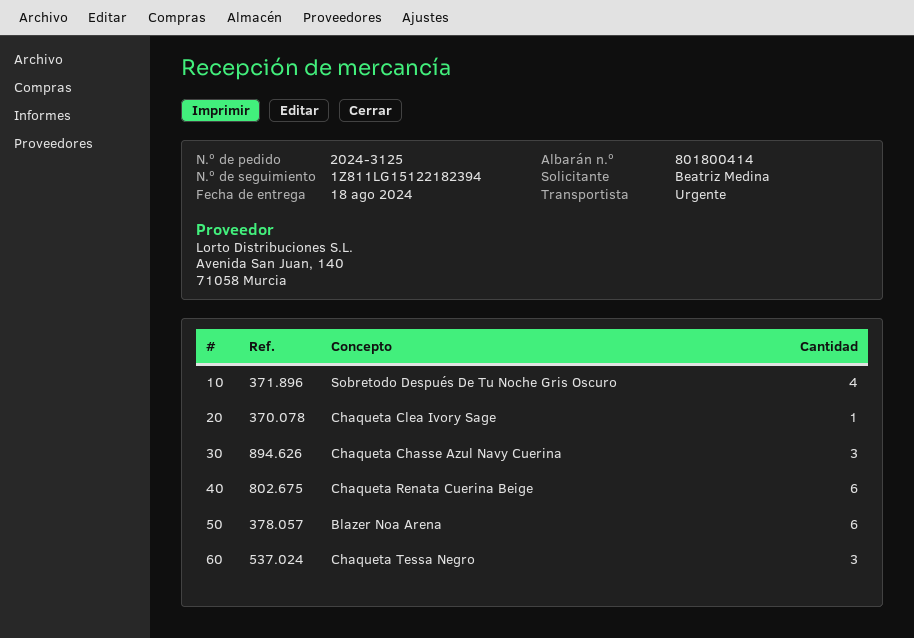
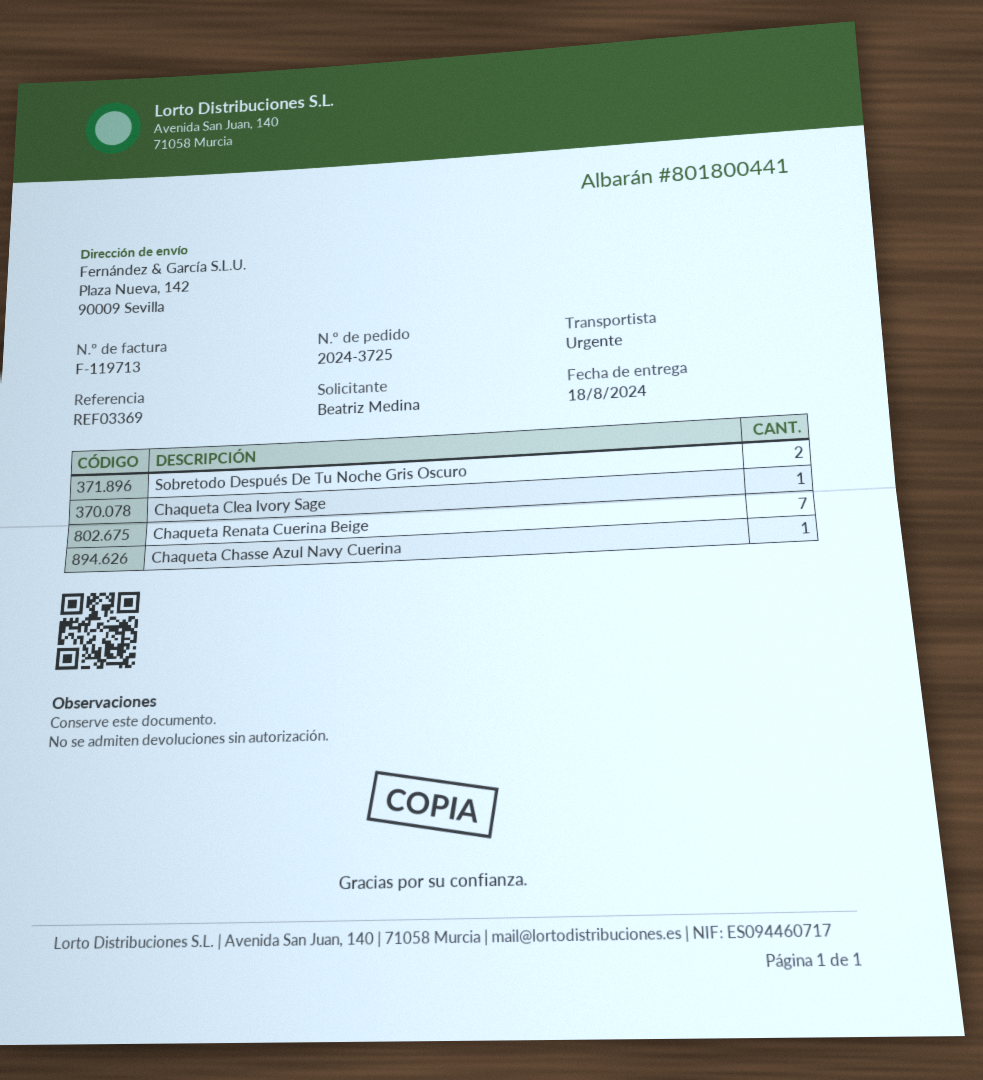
order number: 2024-3125 -> 2024-3725
delivery note number: 801800414 -> 801800441
Sobretodo Después De Tu Noche Gris Oscuro: 4 -> 2
Chaqueta Chasse Azul Navy Cuerina: 3 -> 1
Chaqueta Renata Cuerina Beige: 6 -> 7
Blazer Noa Arena: 6 -> none
Chaqueta Tessa Negro: 3 -> none

